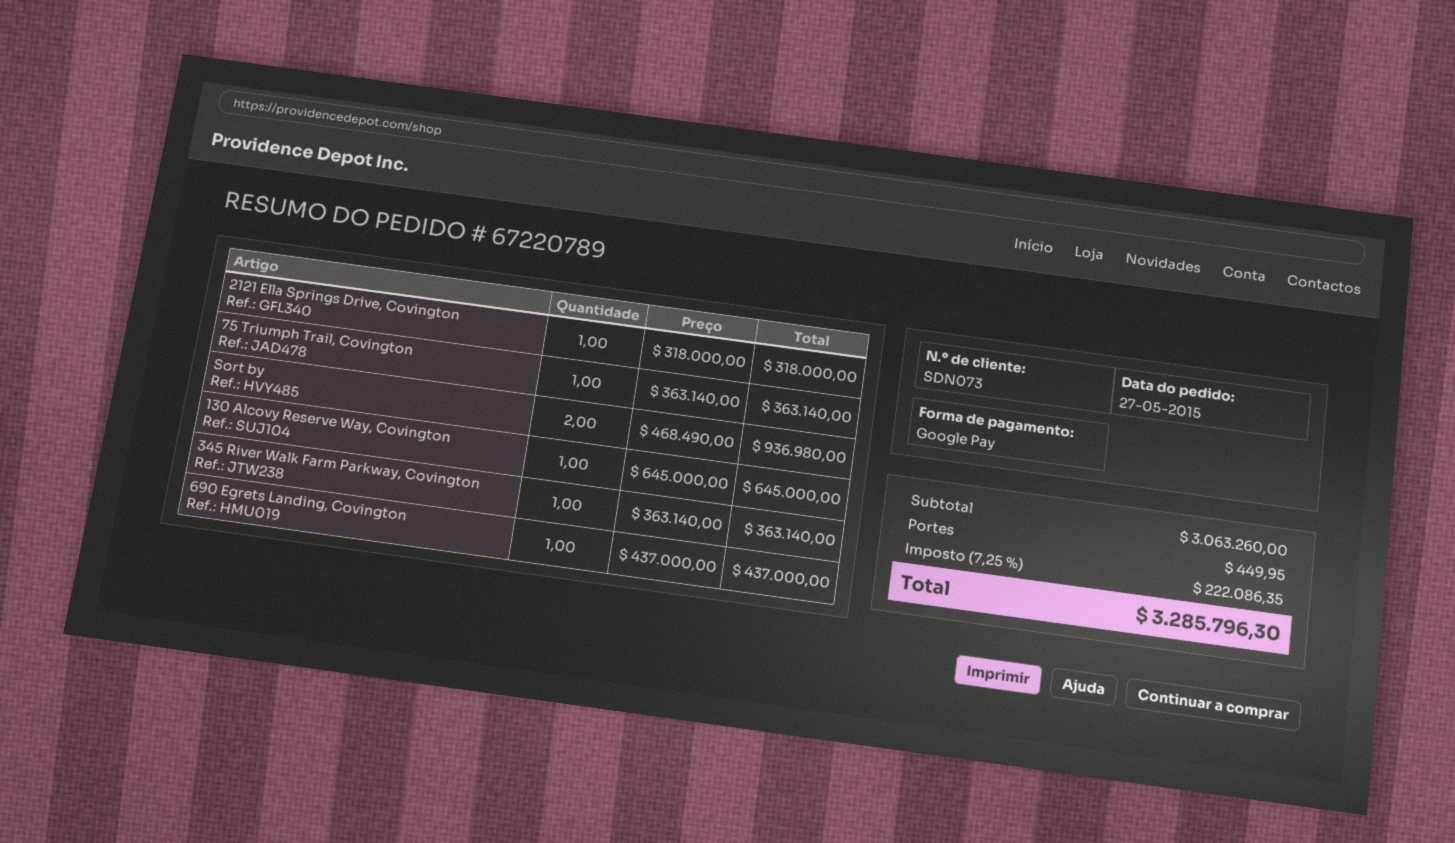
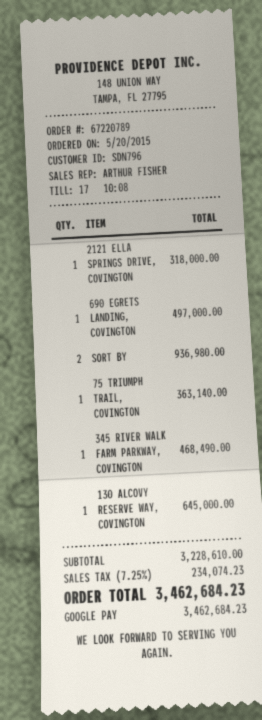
order date: 2015-05-27 -> 2015-05-20
customer number: SDN073 -> SDN796
345 River Walk Farm Parkway, Covington: 1 for 363140.00 -> 1 for 468490.00
690 Egrets Landing, Covington: 1 for 437000.00 -> 1 for 497000.00
subtotal: 3063260.00 -> 3228610.00
shipping: 449.95 -> none
tax: 7.25% = 222086.35 -> 7.25% = 234074.23
total: 3285796.30 -> 3462684.23

